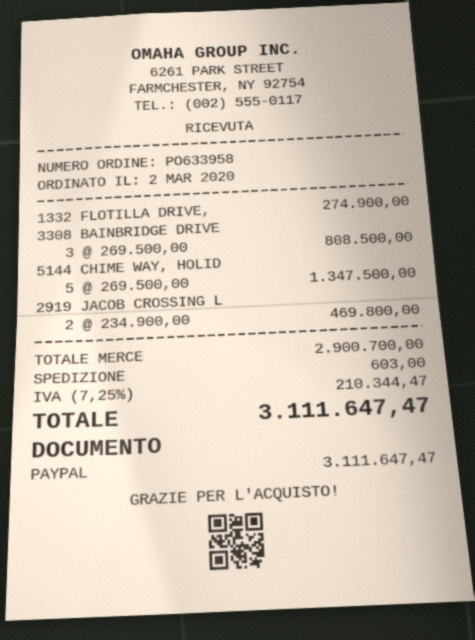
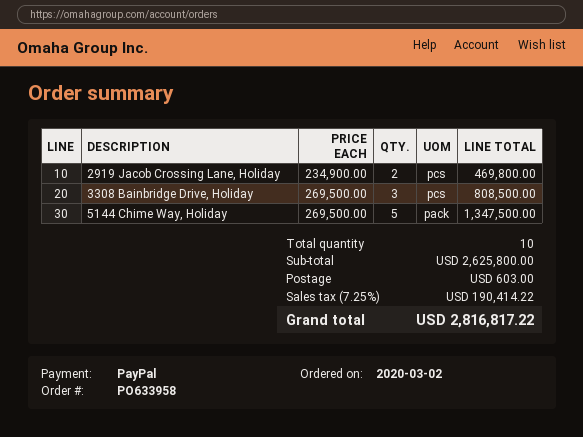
1332 FLOTILLA DRIVE,: 1 x 274900.00 = 274900.00 -> none
subtotal: 2900700.00 -> 2625800.00
tax: 7.25% = 210344.47 -> 7.25% = 190414.22
total: 3111647.47 -> 2816817.22

